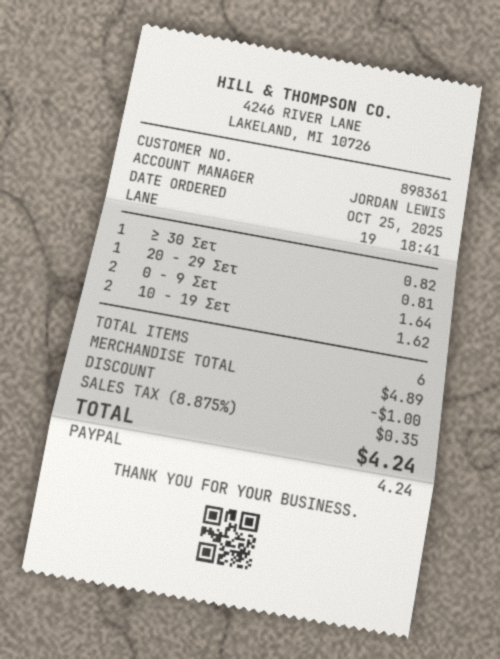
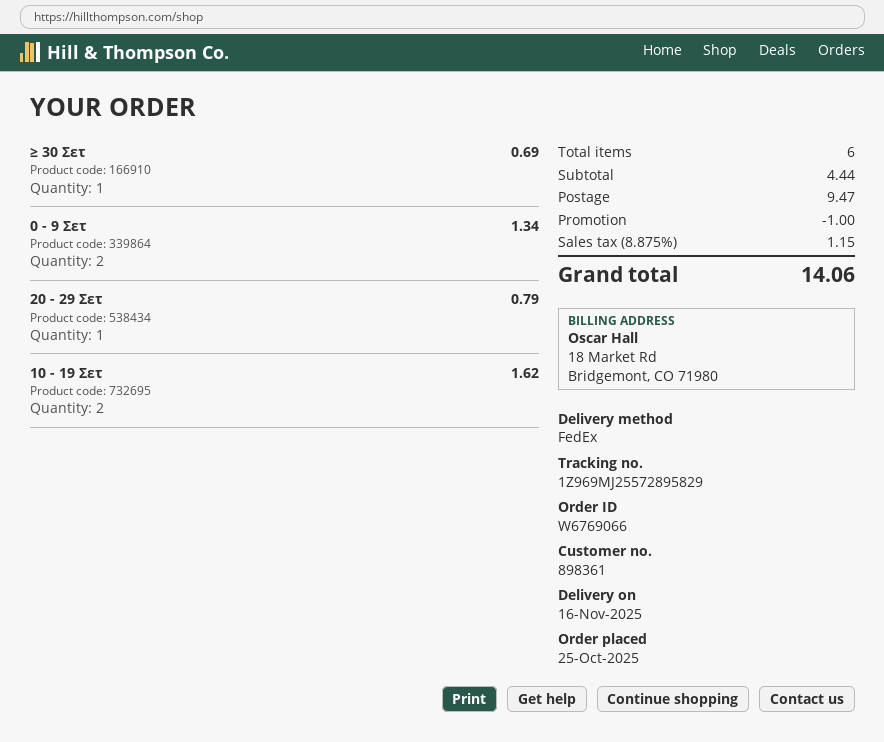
≥ 30 Σετ: 1 for 0.82 -> 1 for 0.69
20 - 29 Σετ: 1 for 0.81 -> 1 for 0.79
0 - 9 Σετ: 2 for 1.64 -> 2 for 1.34
subtotal: 4.89 -> 4.44
shipping: none -> 9.47
tax: 8.875% = 0.35 -> 8.875% = 1.15
total: 4.24 -> 14.06

